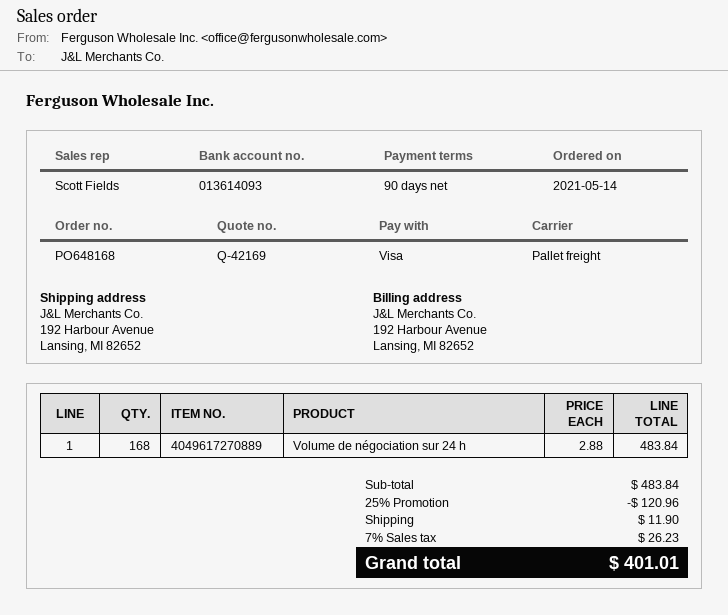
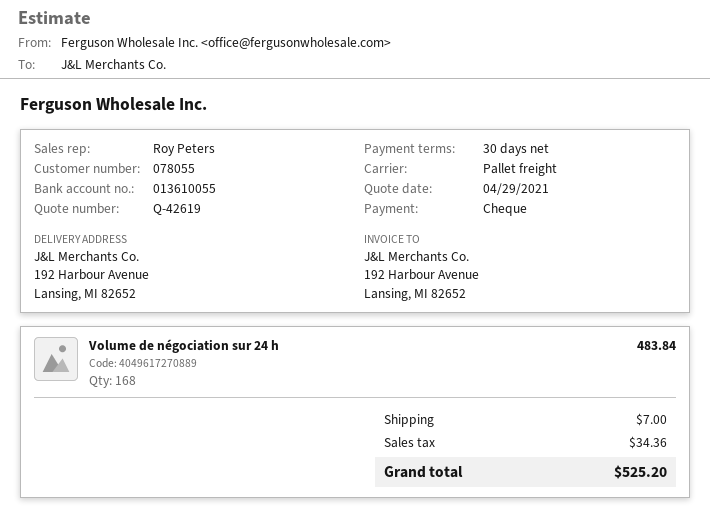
quote number: Q-42169 -> Q-42619
payment terms: 90 days -> 30 days
sales rep: Scott Fields -> Roy Peters
payment method: Visa -> cheque
bank account: 013614093 -> 013610055
discount: 25% = 120.96 -> none
shipping: 11.90 -> 7.00
tax: 26.23 -> 34.36
total: 401.01 -> 525.20

